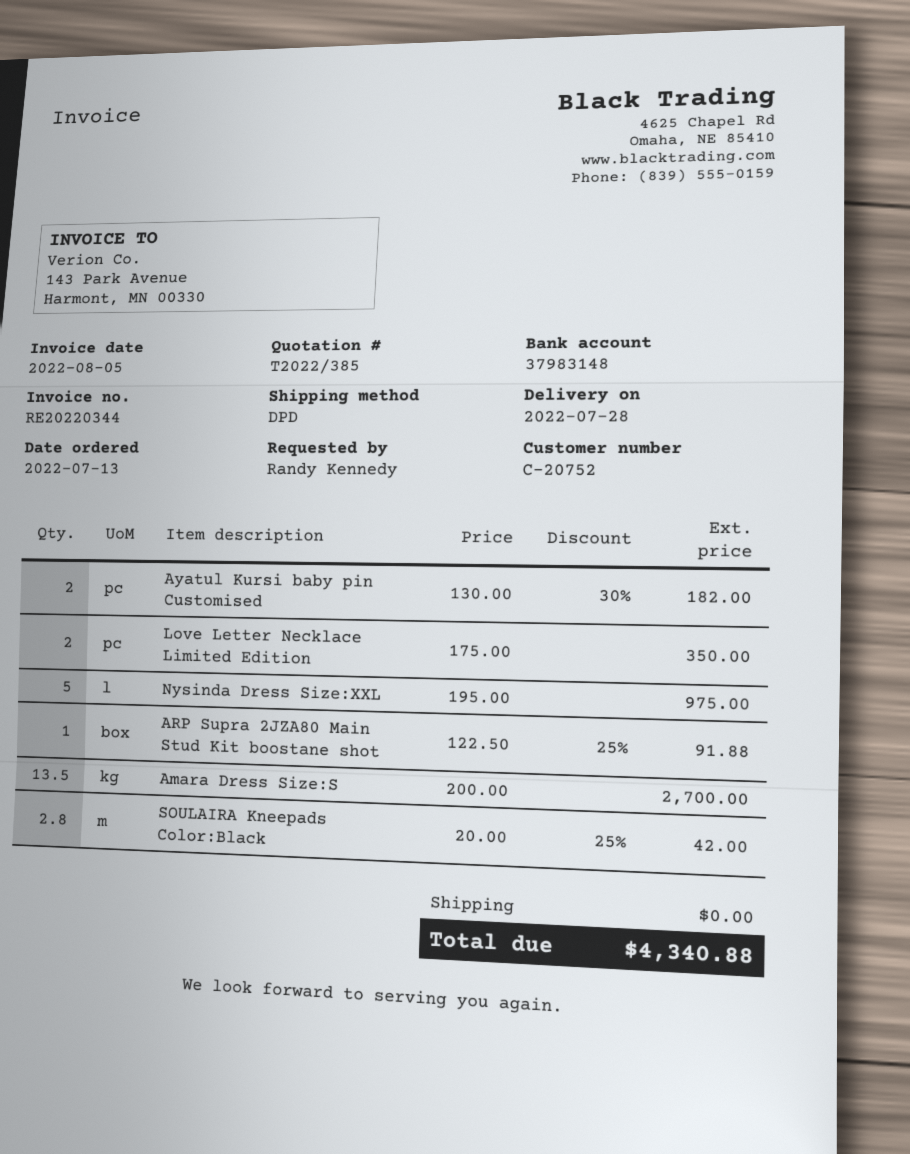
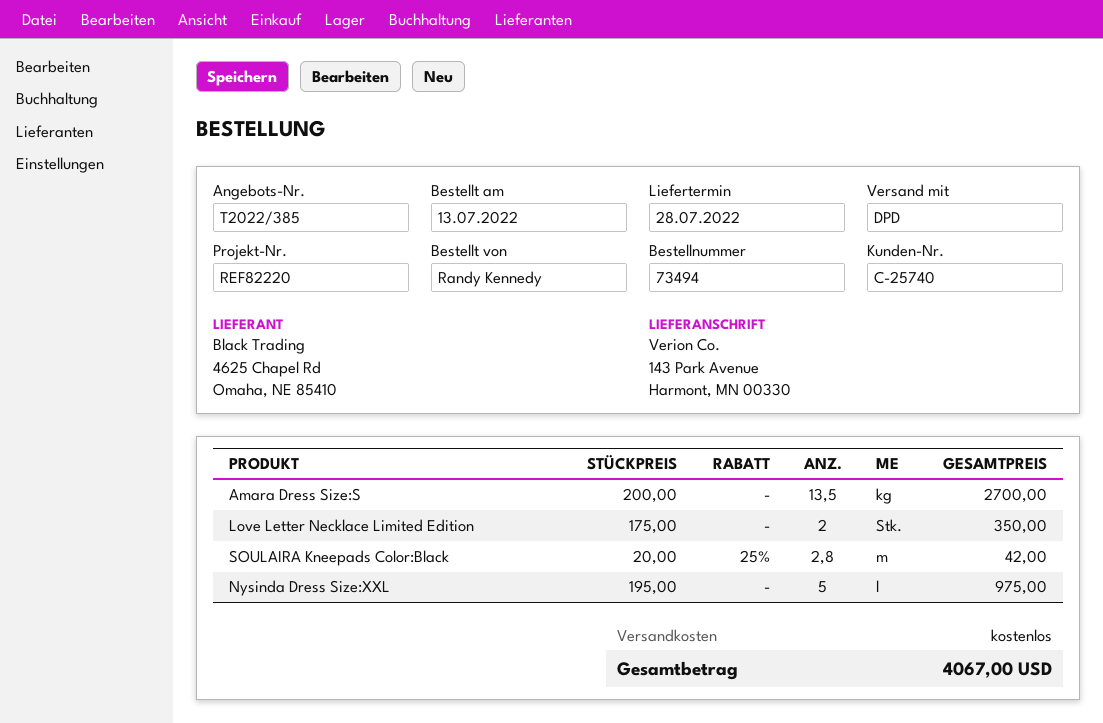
customer number: C-20752 -> C-25740
Ayatul Kursi baby pin Customised: 2 x 130.00 - 30% = 182.00 -> none
ARP Supra 2JZA80 Main Stud Kit boostane shot: 1 x 122.50 - 25% = 91.88 -> none
total: 4340.88 -> 4067.00

